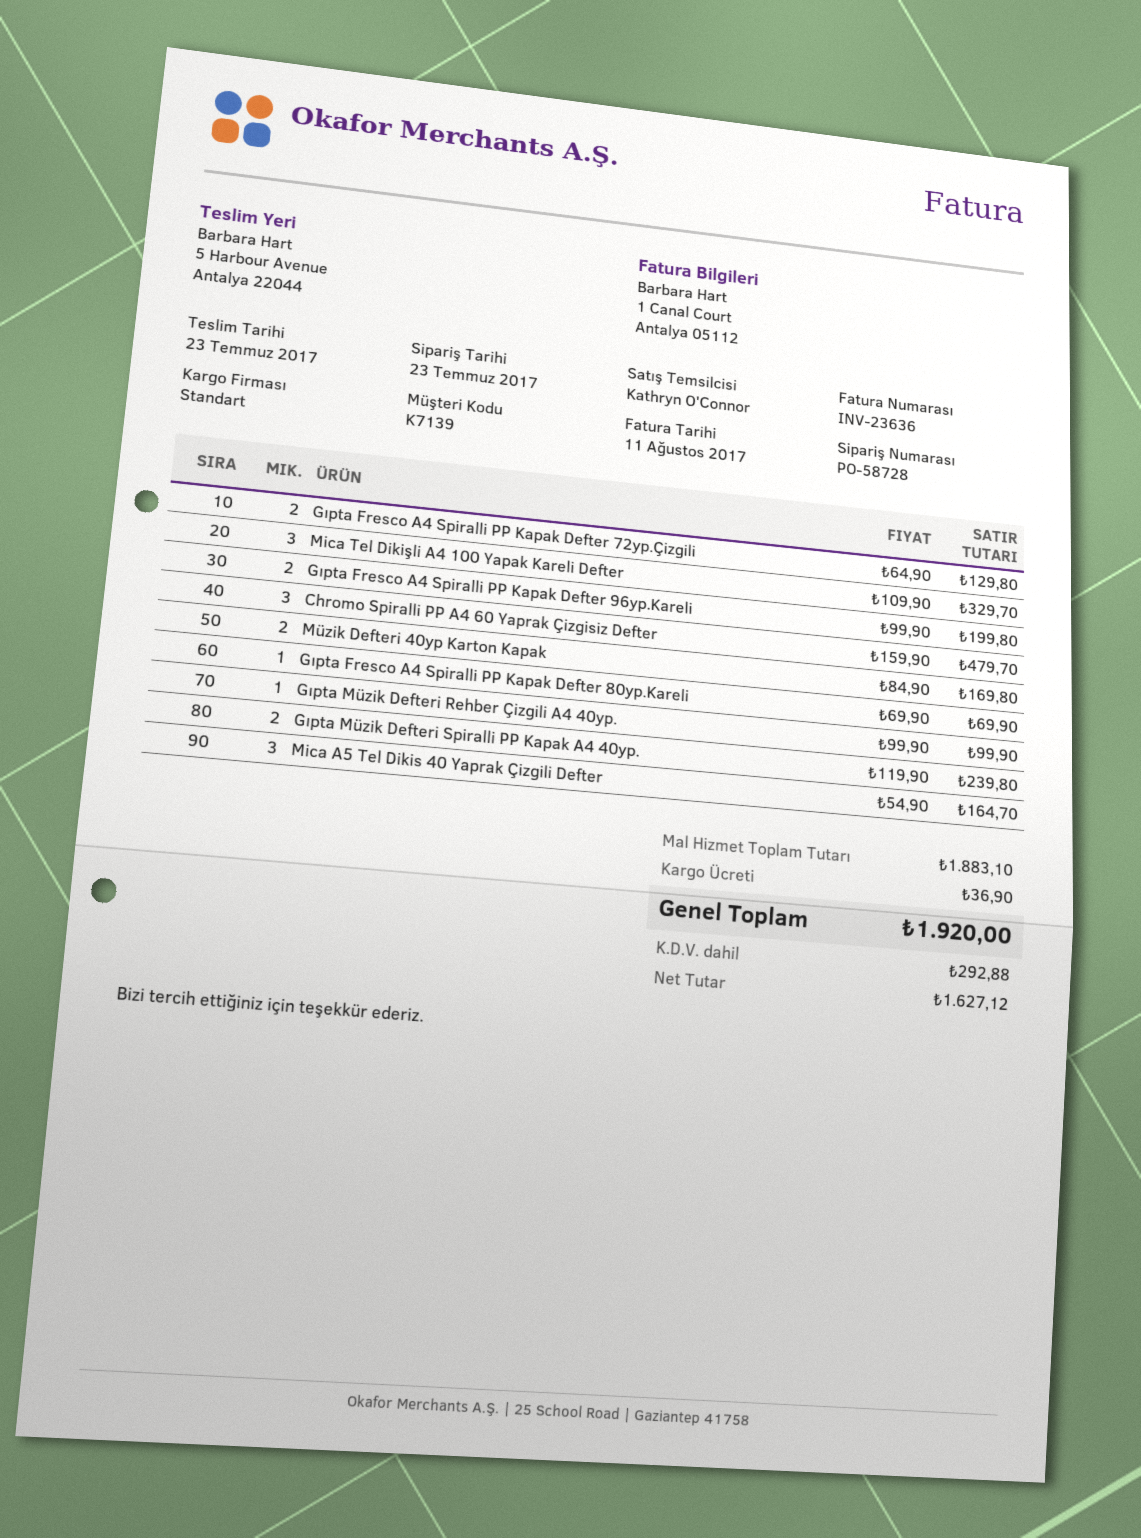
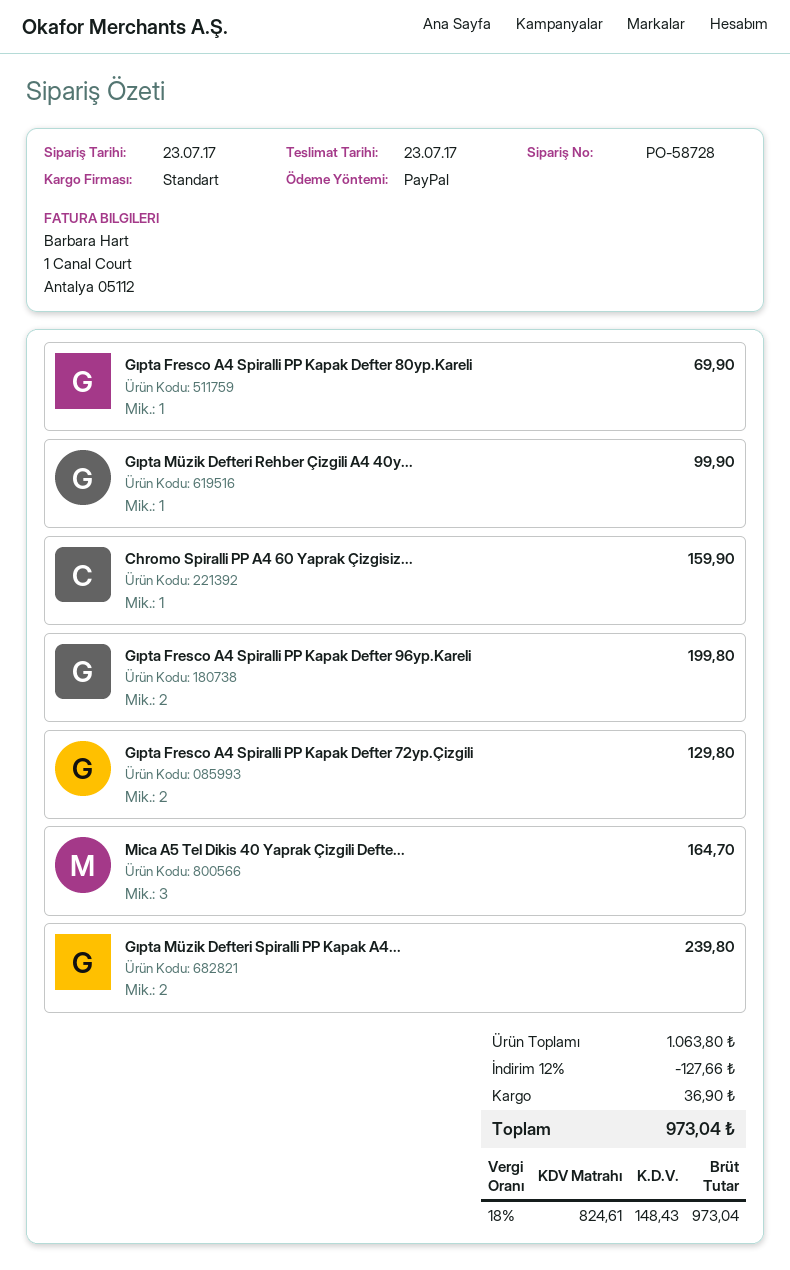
Mica Tel Dikişli A4 100 Yapak Kareli Defter: 3 for 329.70 -> none
Chromo Spiralli PP A4 60 Yaprak Çizgisiz Defter: 3 for 479.70 -> 1 for 159.90
Müzik Defteri 40yp Karton Kapak: 2 for 169.80 -> none
subtotal: 1883.10 -> 1063.80
discount: none -> 12% = 127.66
net: 1627.12 -> 824.61
tax: 292.88 -> 148.43
total: 1920.00 -> 973.04

